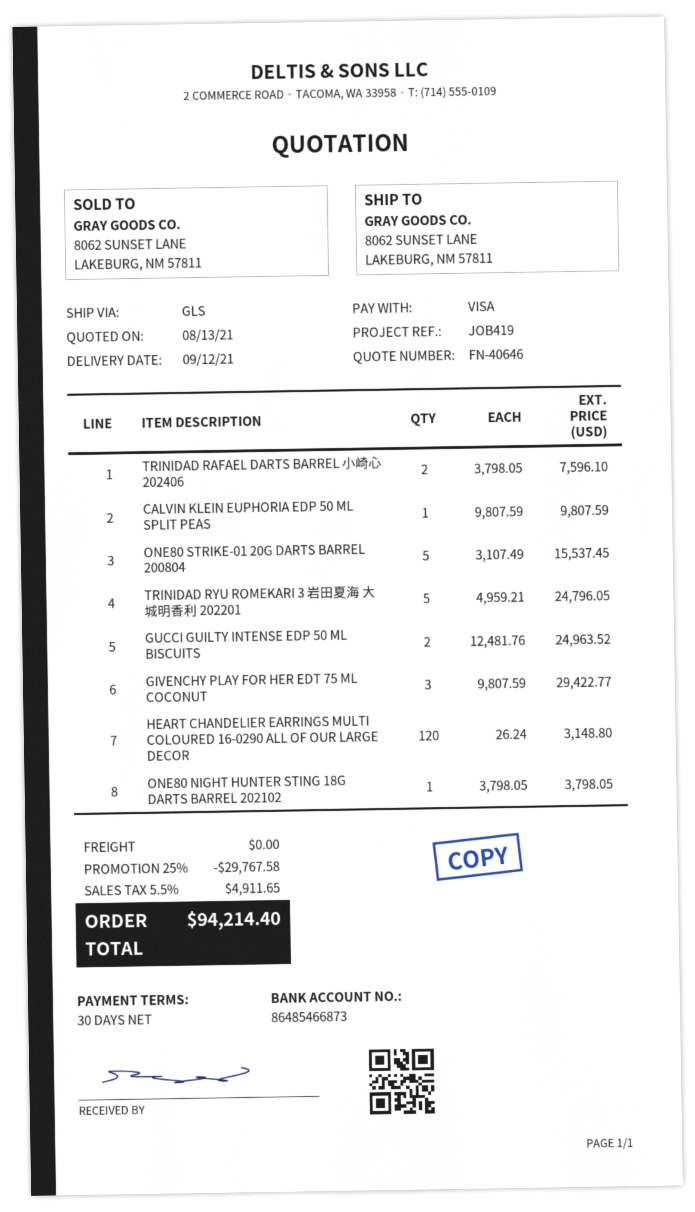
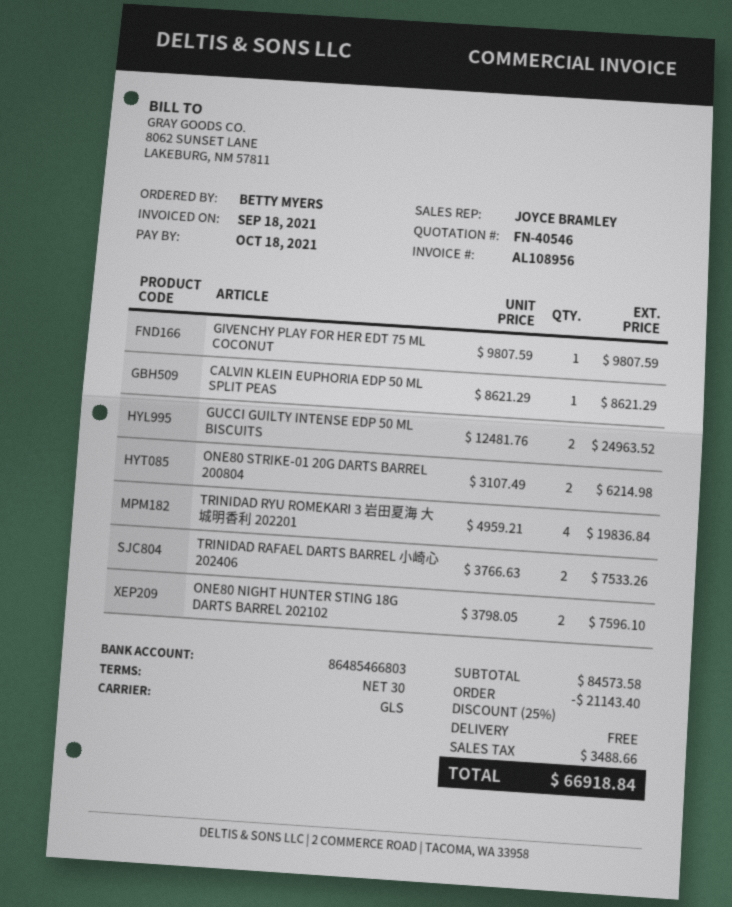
quote number: FN-40646 -> FN-40546
bank account: 86485466873 -> 86485466803
TRINIDAD RAFAEL DARTS BARREL 小崎心 202406: 2 x 3798.05 = 7596.10 -> 2 x 3766.63 = 7533.26
CALVIN KLEIN EUPHORIA EDP 50 ML SPLIT PEAS: 1 x 9807.59 = 9807.59 -> 1 x 8621.29 = 8621.29
ONE80 STRIKE-01 20G DARTS BARREL 200804: 5 x 3107.49 = 15537.45 -> 2 x 3107.49 = 6214.98
TRINIDAD RYU ROMEKARI 3 岩田夏海 大城明香利 202201: 5 x 4959.21 = 24796.05 -> 4 x 4959.21 = 19836.84
GIVENCHY PLAY FOR HER EDT 75 ML COCONUT: 3 x 9807.59 = 29422.77 -> 1 x 9807.59 = 9807.59
HEART CHANDELIER EARRINGS MULTI COLOURED 16-0290 ALL OF OUR LARGE DECOR: 120 x 26.24 = 3148.80 -> none
ONE80 NIGHT HUNTER STING 18G DARTS BARREL 202102: 1 x 3798.05 = 3798.05 -> 2 x 3798.05 = 7596.10
discount: 25% = 29767.58 -> 25% = 21143.40
tax: 4911.65 -> 3488.66
total: 94214.40 -> 66918.84

